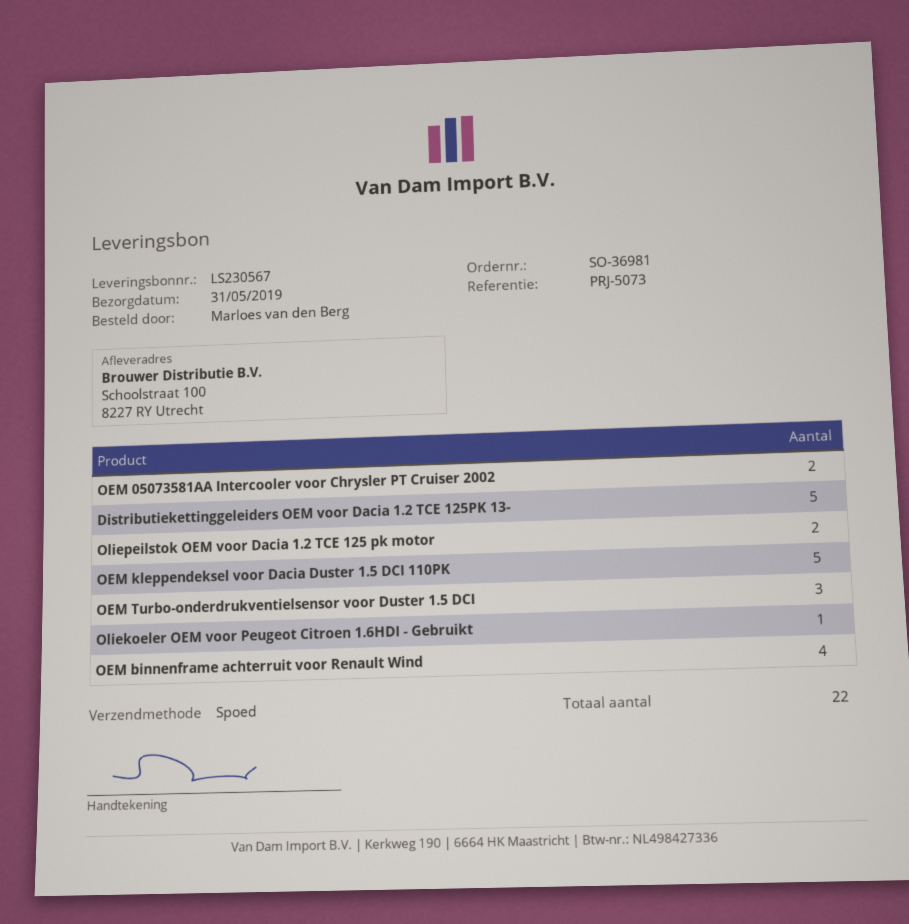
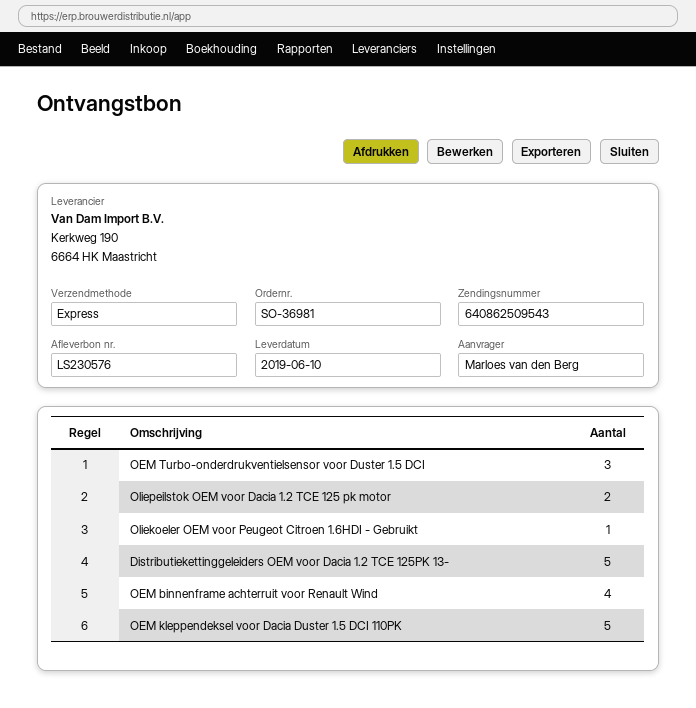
delivery note number: LS230567 -> LS230576
delivery date: 2019-05-31 -> 2019-06-10
OEM 05073581AA Intercooler voor Chrysler PT Cruiser 2002: 2 -> none

